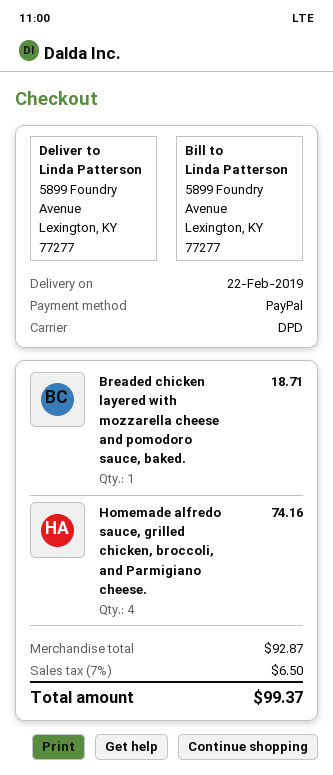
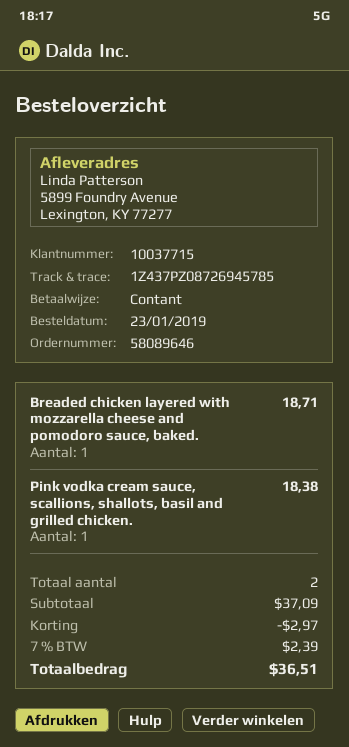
payment method: PayPal -> cash
Homemade alfredo sauce, grilled chicken, broccoli, and Parmigiano cheese.: 4 for 74.16 -> none
Pink vodka cream sauce, scallions, shallots, basil and grilled chicken.: none -> 1 for 18.38
subtotal: 92.87 -> 37.09
discount: none -> 2.97
tax: 7% = 6.50 -> 7% = 2.39
total: 99.37 -> 36.51

